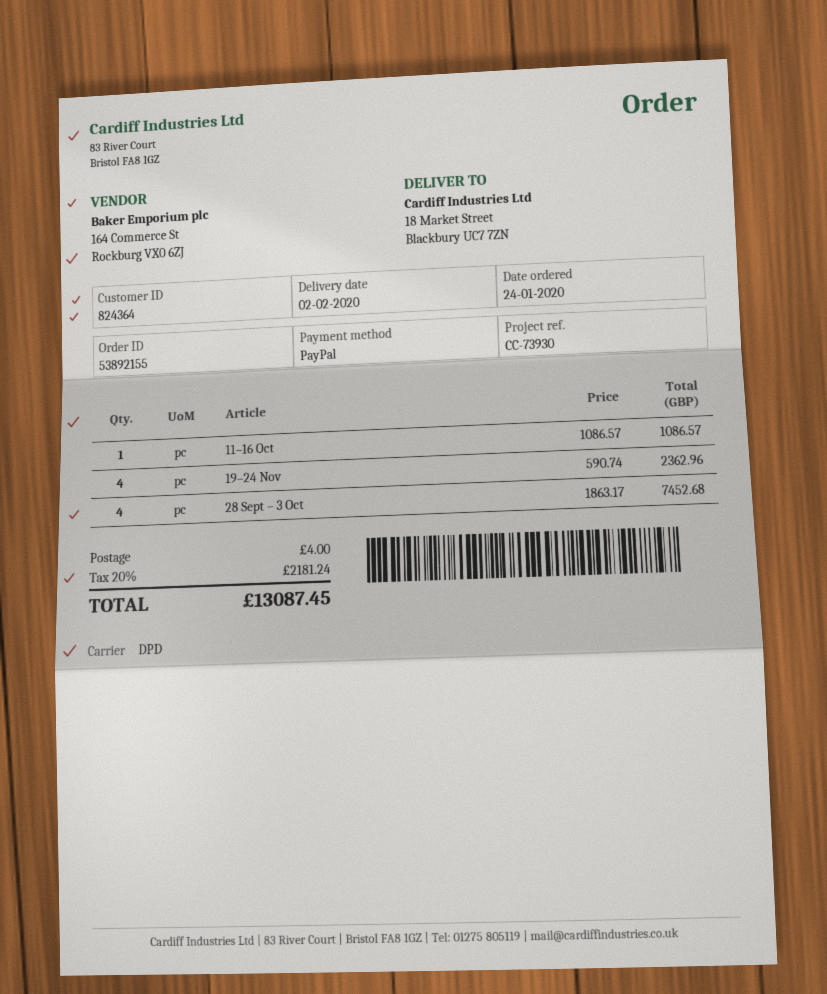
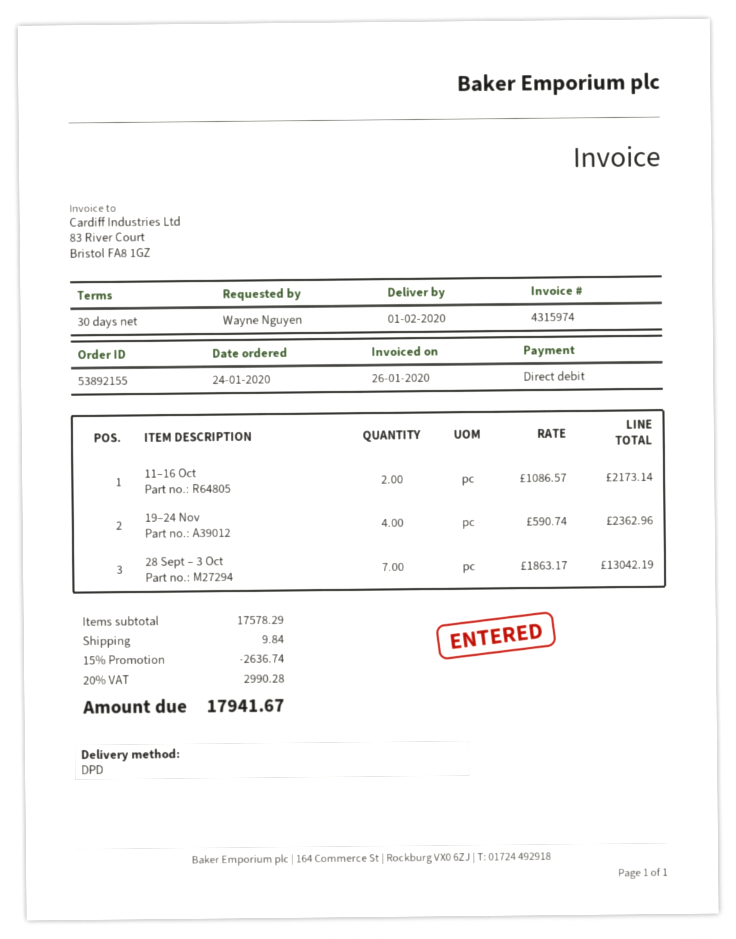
delivery date: 2020-02-02 -> 2020-02-01
payment method: PayPal -> direct debit
11–16 Oct: 1 x 1086.57 = 1086.57 -> 2 x 1086.57 = 2173.14
28 Sept – 3 Oct: 4 x 1863.17 = 7452.68 -> 7 x 1863.17 = 13042.19
discount: none -> 15% = 2636.74
shipping: 4.00 -> 9.84
tax: 20% = 2181.24 -> 20% = 2990.28
total: 13087.45 -> 17941.67

